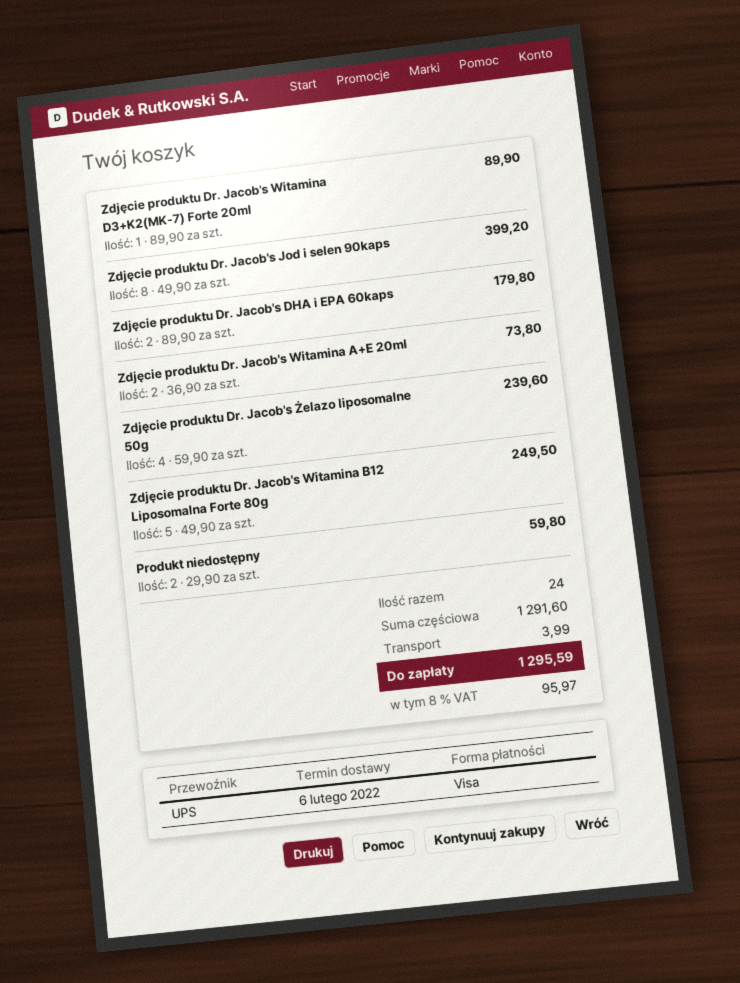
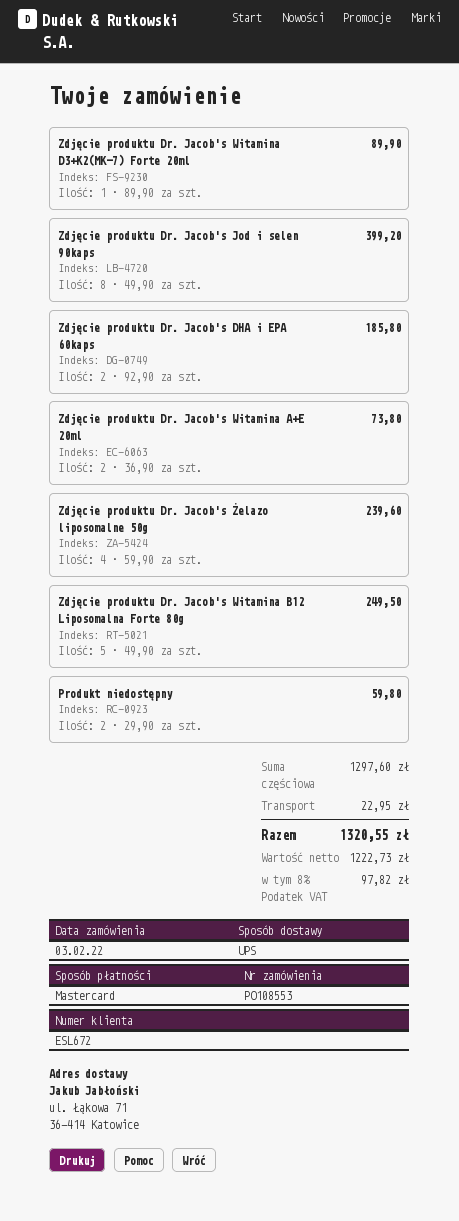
payment method: Visa -> Mastercard
Zdjęcie produktu Dr. Jacob's DHA i EPA 60kaps: 2 x 89.90 = 179.80 -> 2 x 92.90 = 185.80
subtotal: 1291.60 -> 1297.60
shipping: 3.99 -> 22.95
tax: 8% = 95.97 -> 8% = 97.82
total: 1295.59 -> 1320.55

